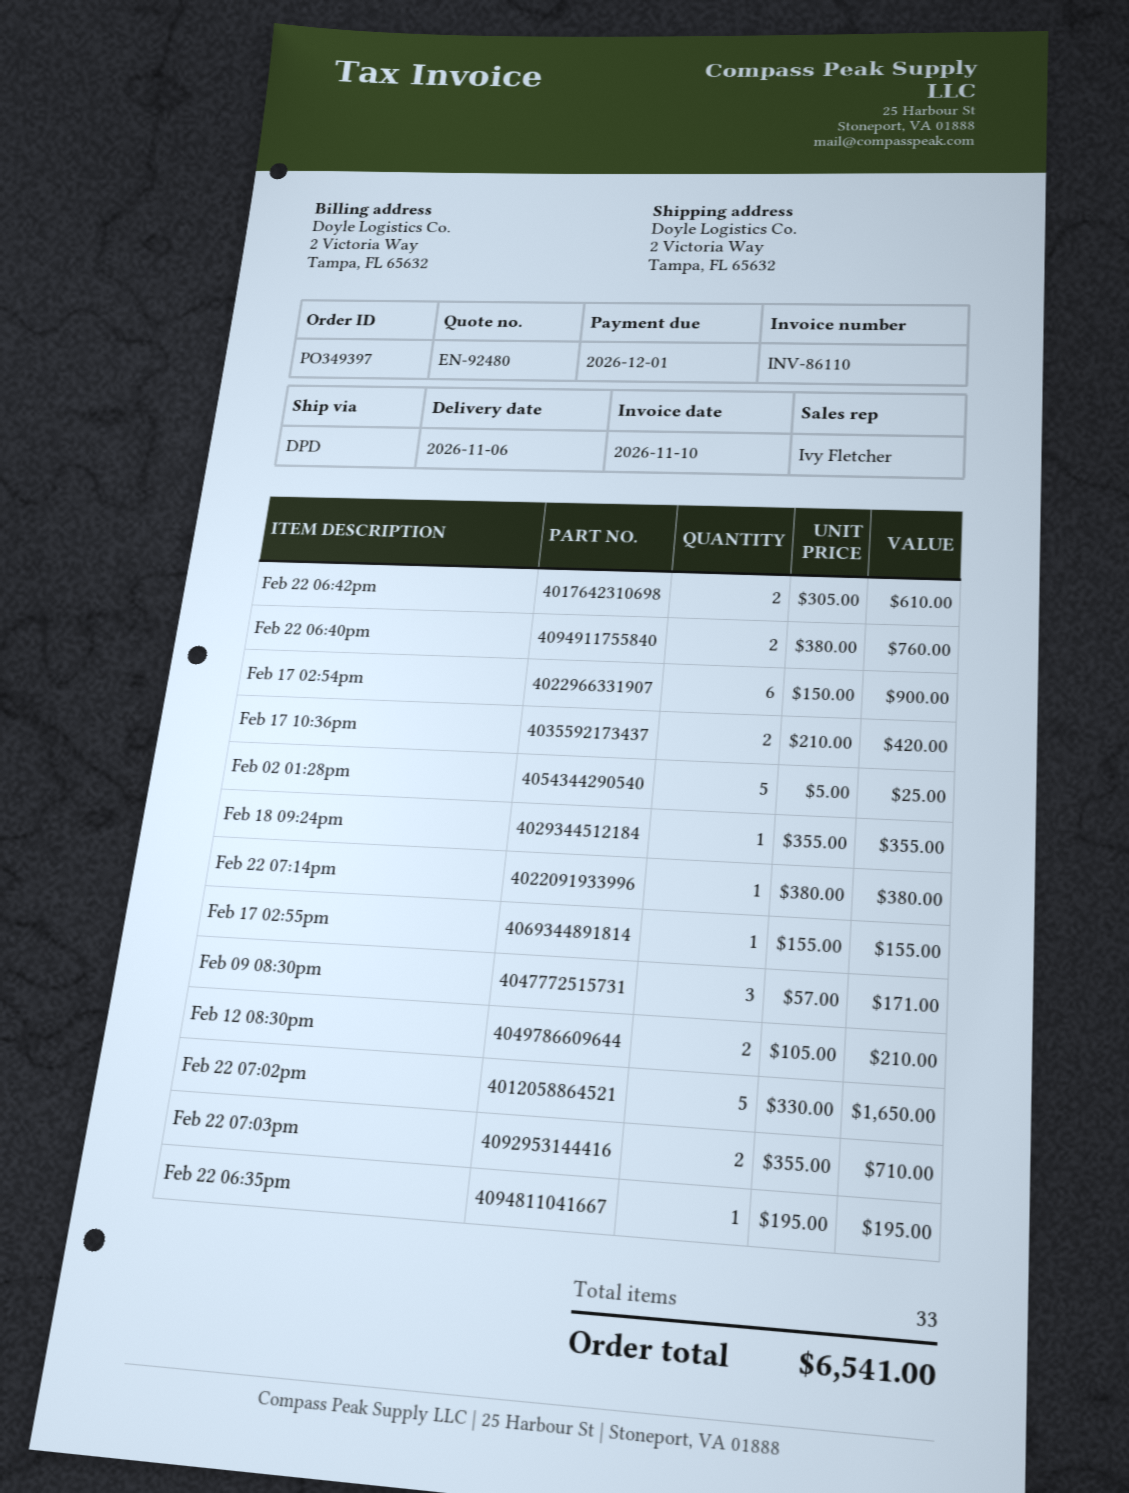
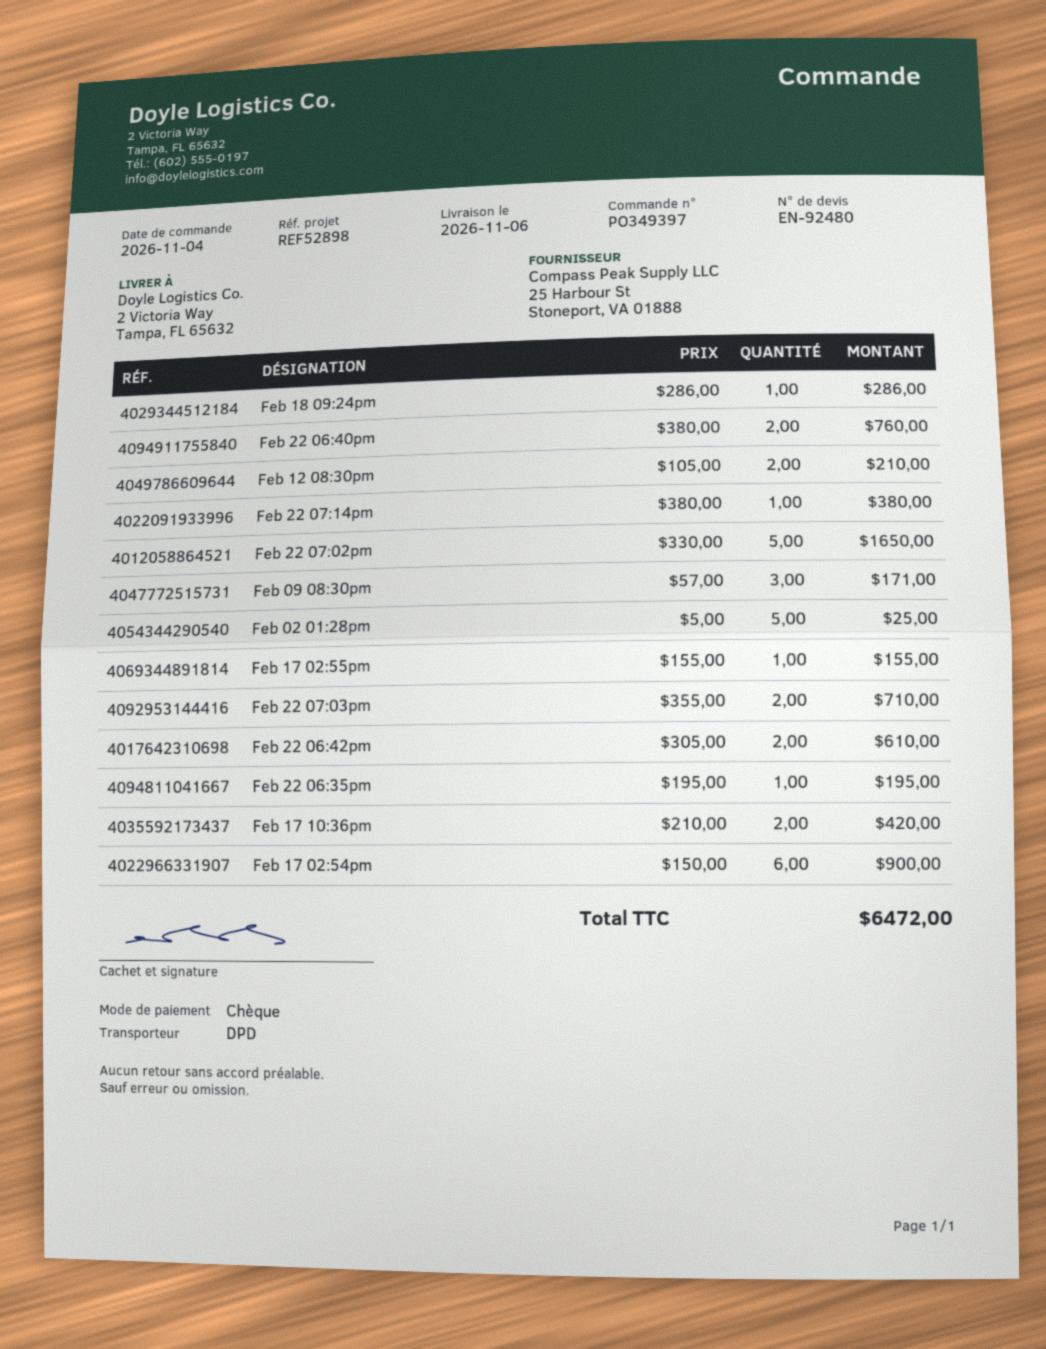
Feb 18 09:24pm: 1 x 355.00 = 355.00 -> 1 x 286.00 = 286.00
total: 6541.00 -> 6472.00

